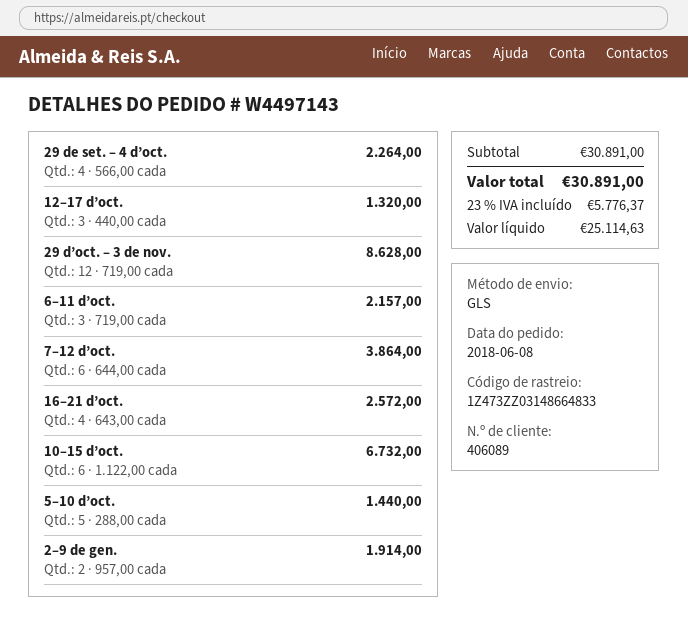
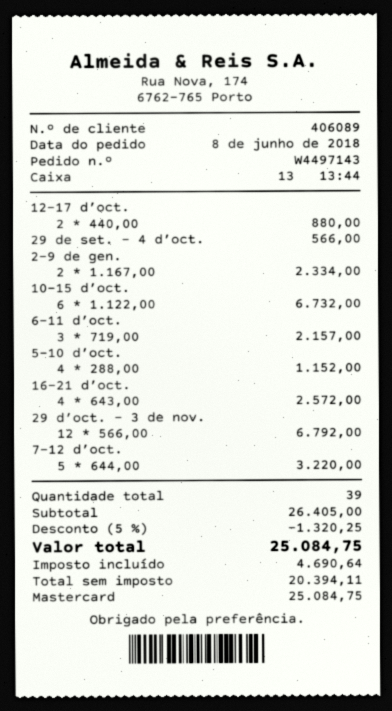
29 de set. – 4 d’oct.: 4 x 566.00 = 2264.00 -> 1 x 566.00 = 566.00
12–17 d’oct.: 3 x 440.00 = 1320.00 -> 2 x 440.00 = 880.00
29 d’oct. – 3 de nov.: 12 x 719.00 = 8628.00 -> 12 x 566.00 = 6792.00
7–12 d’oct.: 6 x 644.00 = 3864.00 -> 5 x 644.00 = 3220.00
5–10 d’oct.: 5 x 288.00 = 1440.00 -> 4 x 288.00 = 1152.00
2–9 de gen.: 2 x 957.00 = 1914.00 -> 2 x 1167.00 = 2334.00
subtotal: 30891.00 -> 26405.00
discount: none -> 5% = 1320.25
net: 25114.63 -> 20394.11
tax: 5776.37 -> 4690.64
total: 30891.00 -> 25084.75

